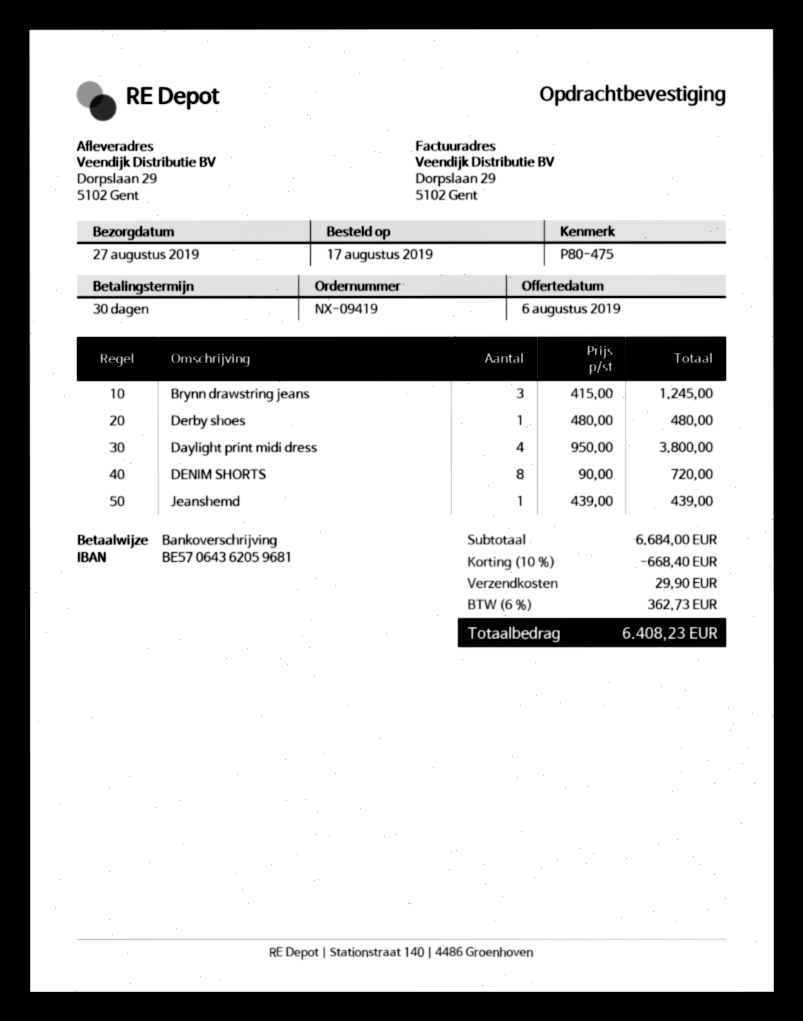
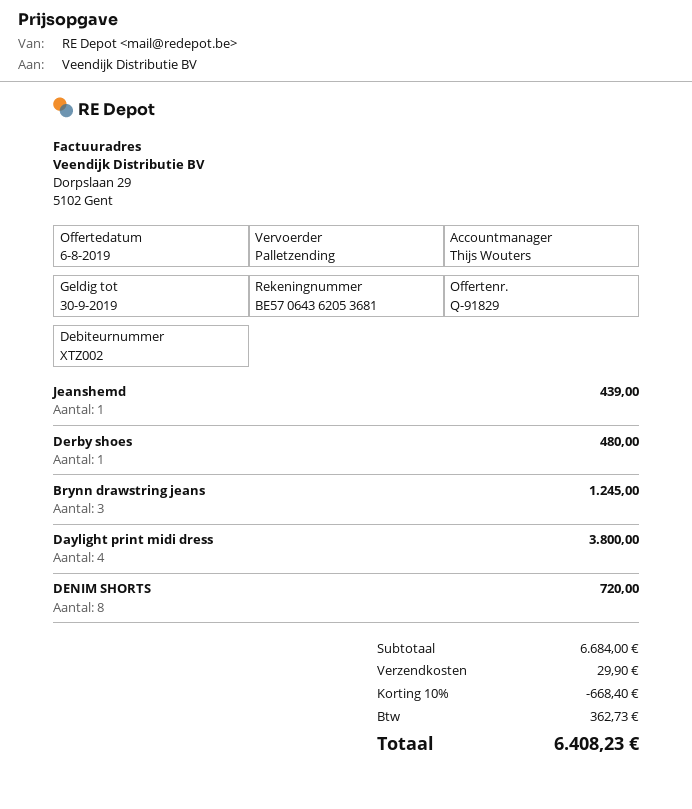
bank account: BE57064362059681 -> BE57064362053681

